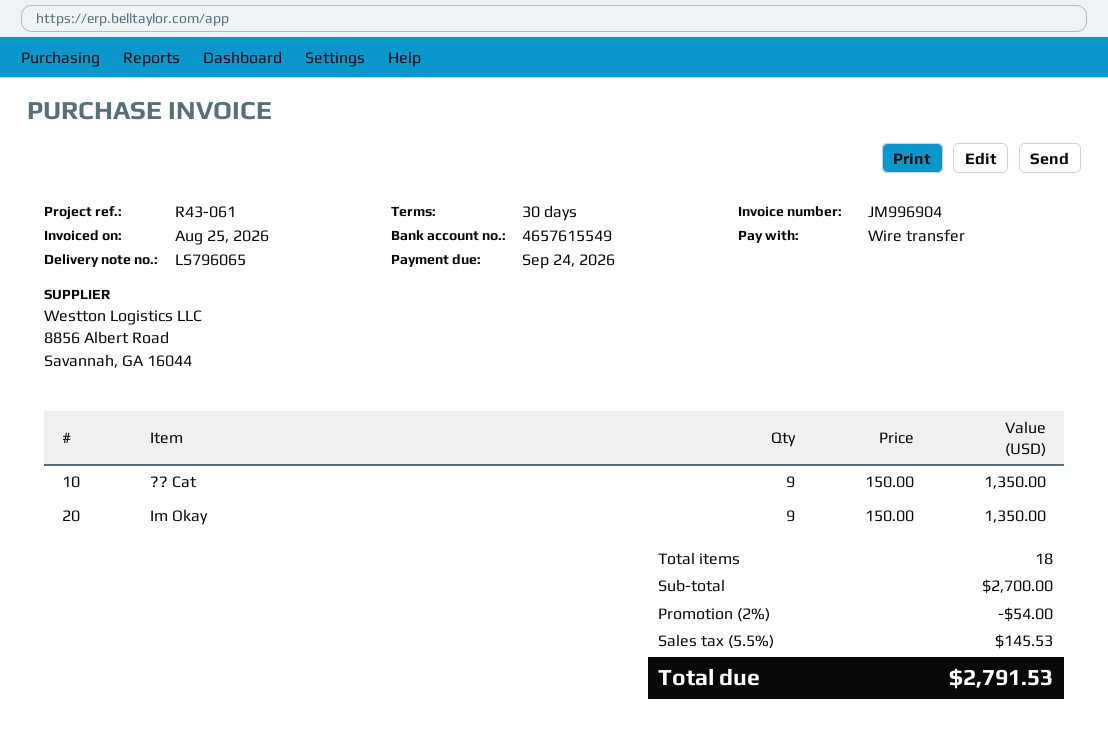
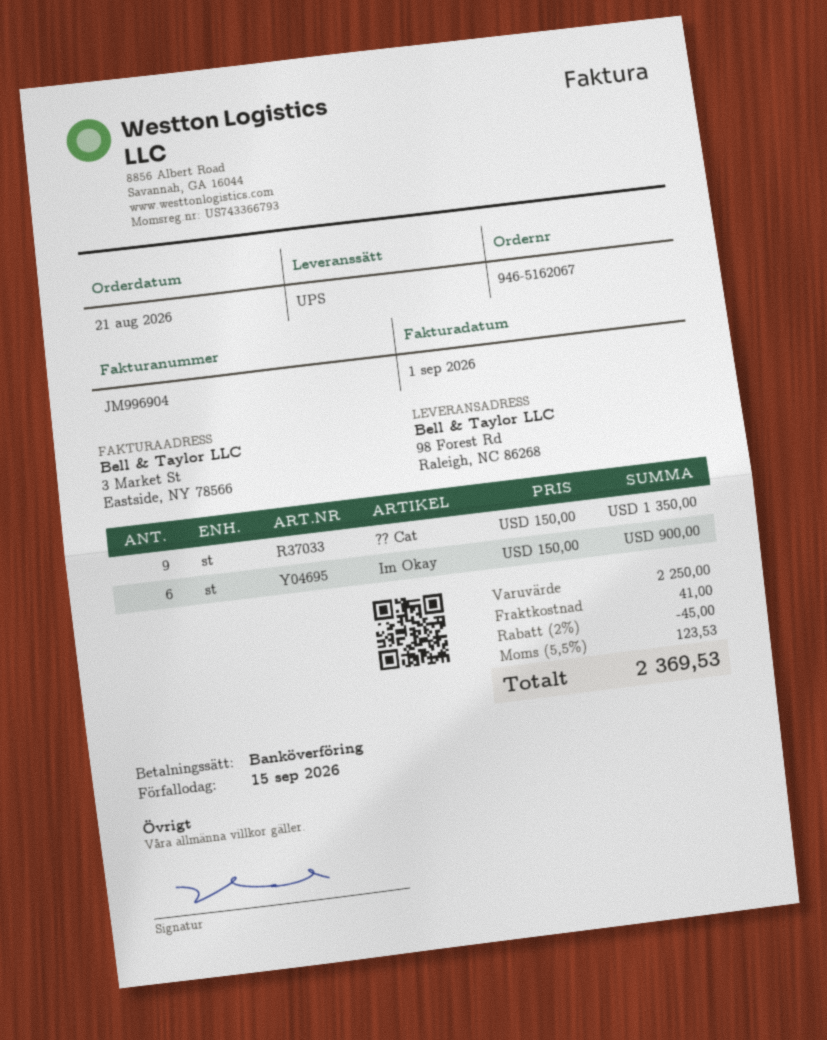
invoice date: 2026-08-25 -> 2026-09-01
due date: 2026-09-24 -> 2026-09-15
Im Okay: 9 x 150.00 = 1350.00 -> 6 x 150.00 = 900.00
subtotal: 2700.00 -> 2250.00
discount: 2% = 54.00 -> 2% = 45.00
shipping: none -> 41.00
tax: 5.5% = 145.53 -> 5.5% = 123.53
total: 2791.53 -> 2369.53

